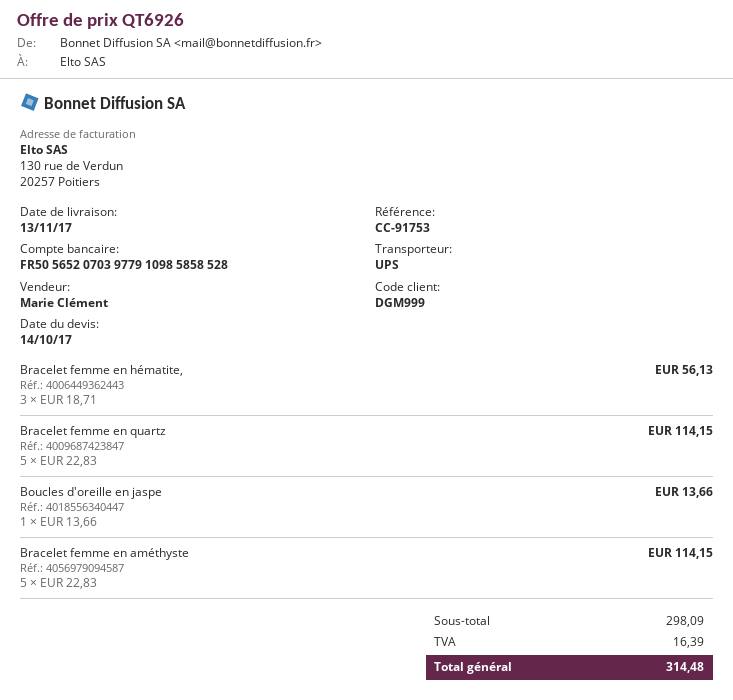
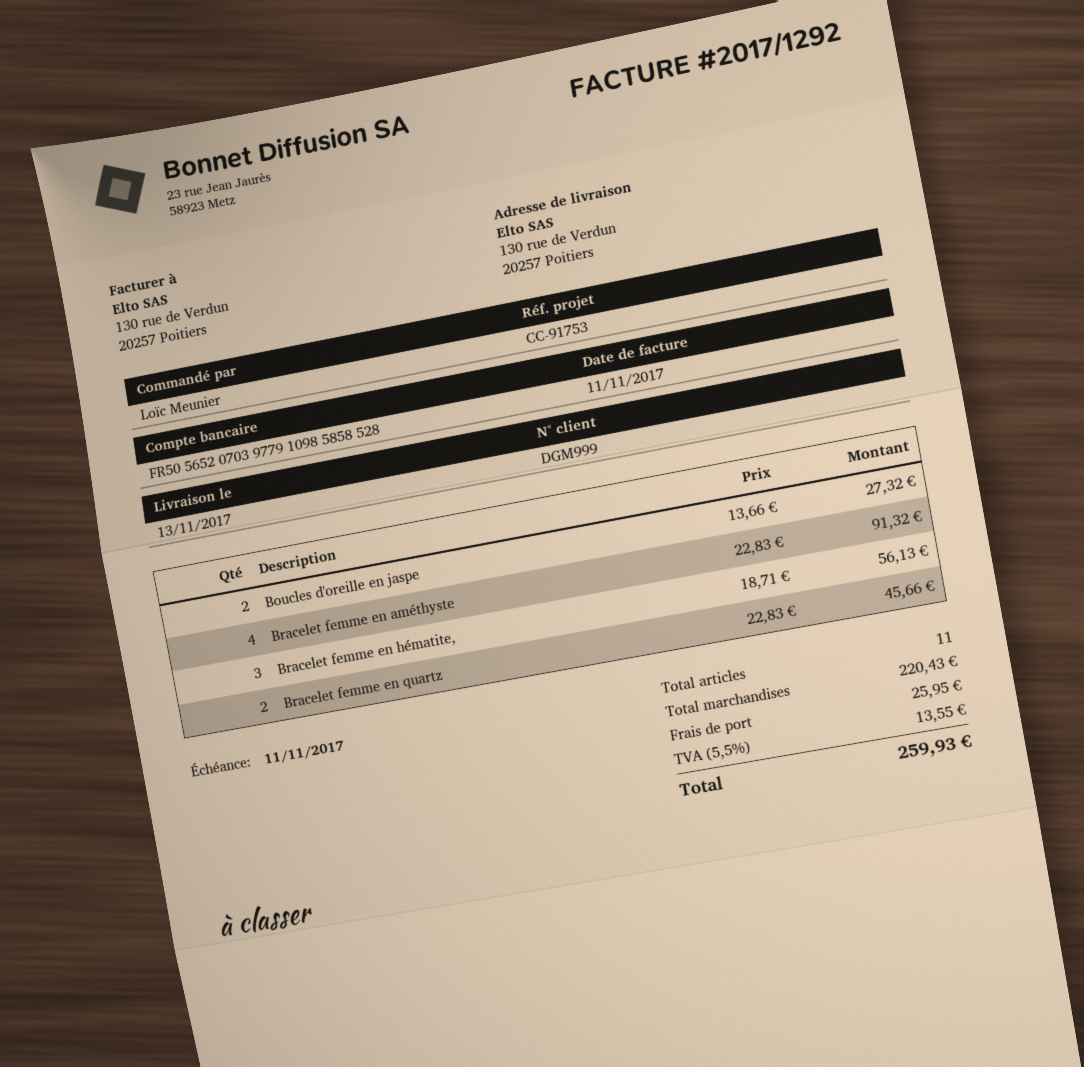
Bracelet femme en quartz: 5 x 22.83 = 114.15 -> 2 x 22.83 = 45.66
Boucles d'oreille en jaspe: 1 x 13.66 = 13.66 -> 2 x 13.66 = 27.32
Bracelet femme en améthyste: 5 x 22.83 = 114.15 -> 4 x 22.83 = 91.32
subtotal: 298.09 -> 220.43
shipping: none -> 25.95
tax: 16.39 -> 13.55
total: 314.48 -> 259.93

